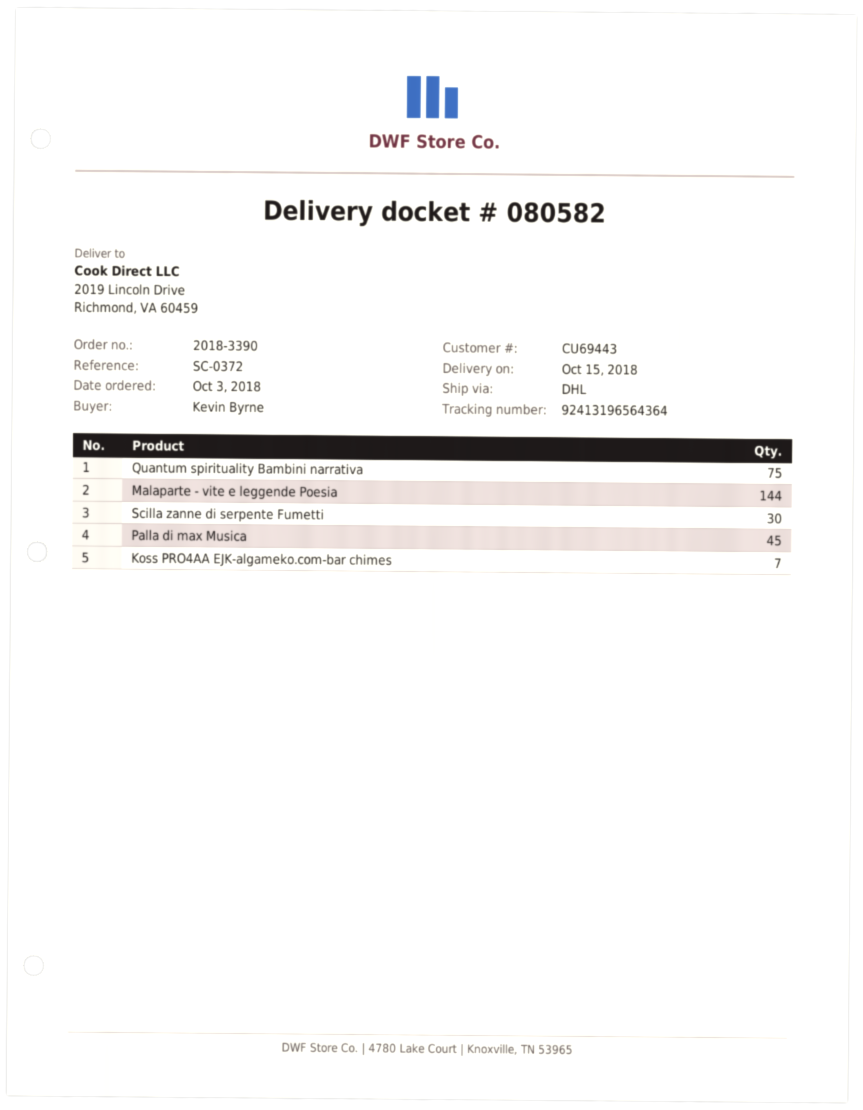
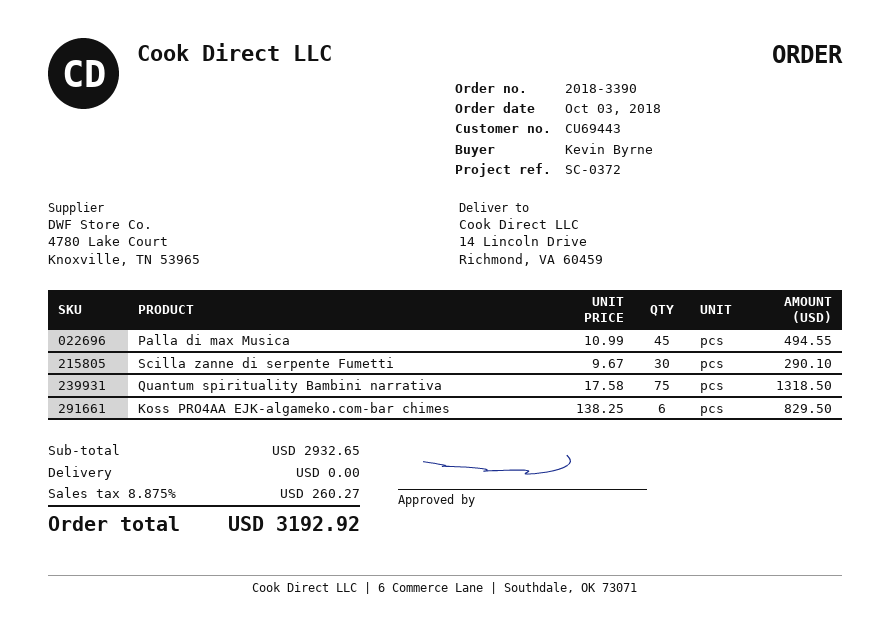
ship to: 2019 Lincoln Drive, Richmond, VA 60459 -> 14 Lincoln Drive, Richmond, VA 60459
Malaparte - vite e leggende Poesia: 144 -> none
Koss PRO4AA EJK-algameko.com-bar chimes: 7 -> 6

